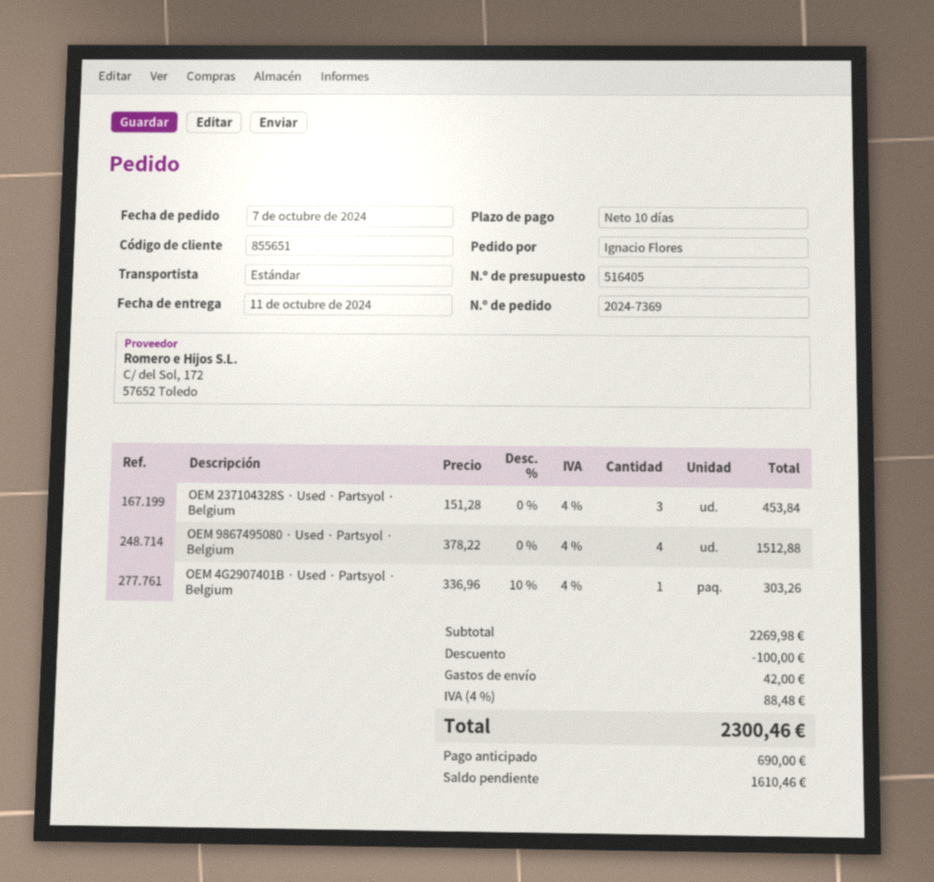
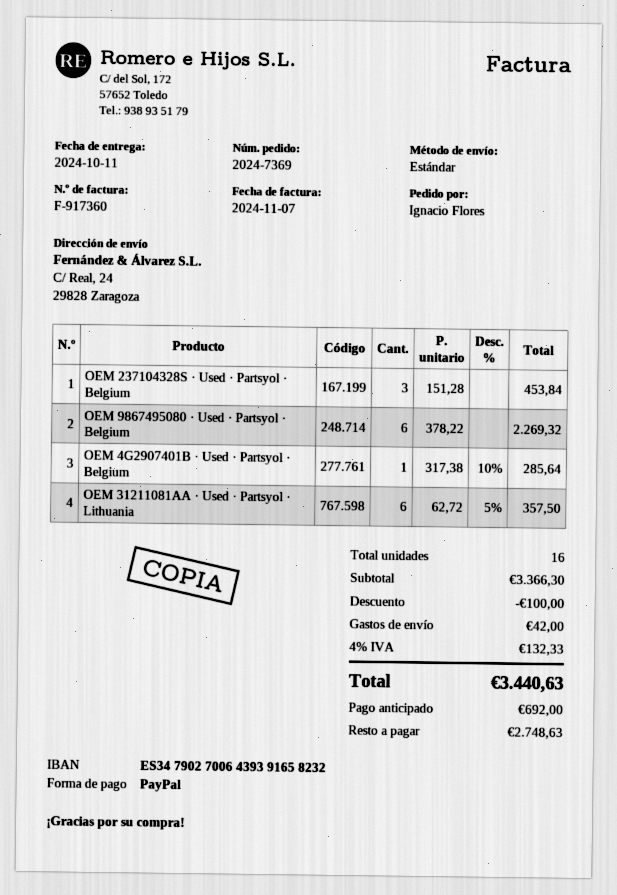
OEM 9867495080 · Used · Partsyol · Belgium: 4 x 378.22 = 1512.88 -> 6 x 378.22 = 2269.32
OEM 4G2907401B · Used · Partsyol · Belgium: 1 x 336.96 - 10% = 303.26 -> 1 x 317.38 - 10% = 285.64
OEM 31211081AA · Used · Partsyol · Lithuania: none -> 6 x 62.72 - 5% = 357.50
subtotal: 2269.98 -> 3366.30
tax: 4% = 88.48 -> 4% = 132.33
total: 2300.46 -> 3440.63
deposit: 690.00 -> 692.00
balance: 1610.46 -> 2748.63

